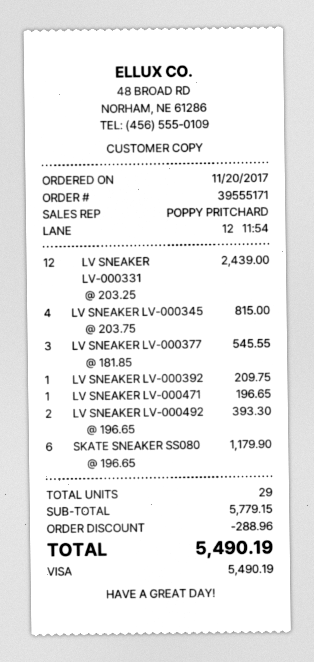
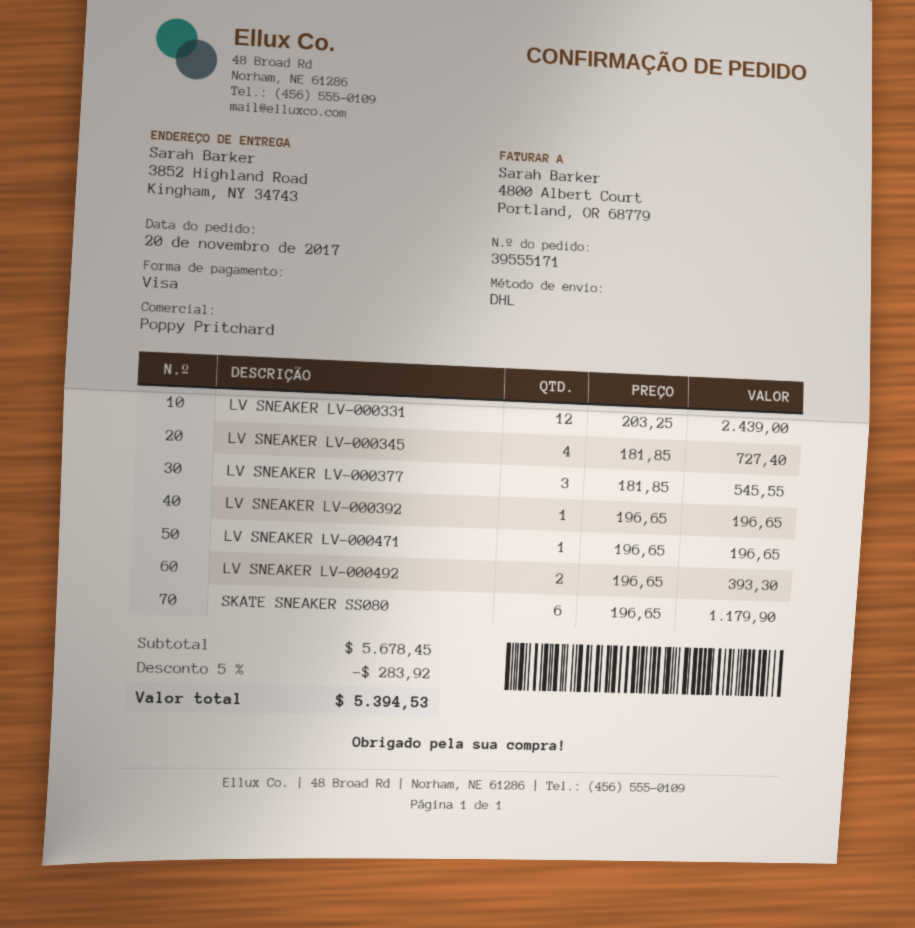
LV SNEAKER LV-000345: 4 x 203.75 = 815.00 -> 4 x 181.85 = 727.40
LV SNEAKER LV-000392: 1 x 209.75 = 209.75 -> 1 x 196.65 = 196.65
subtotal: 5779.15 -> 5678.45
discount: 288.96 -> 283.92
total: 5490.19 -> 5394.53

